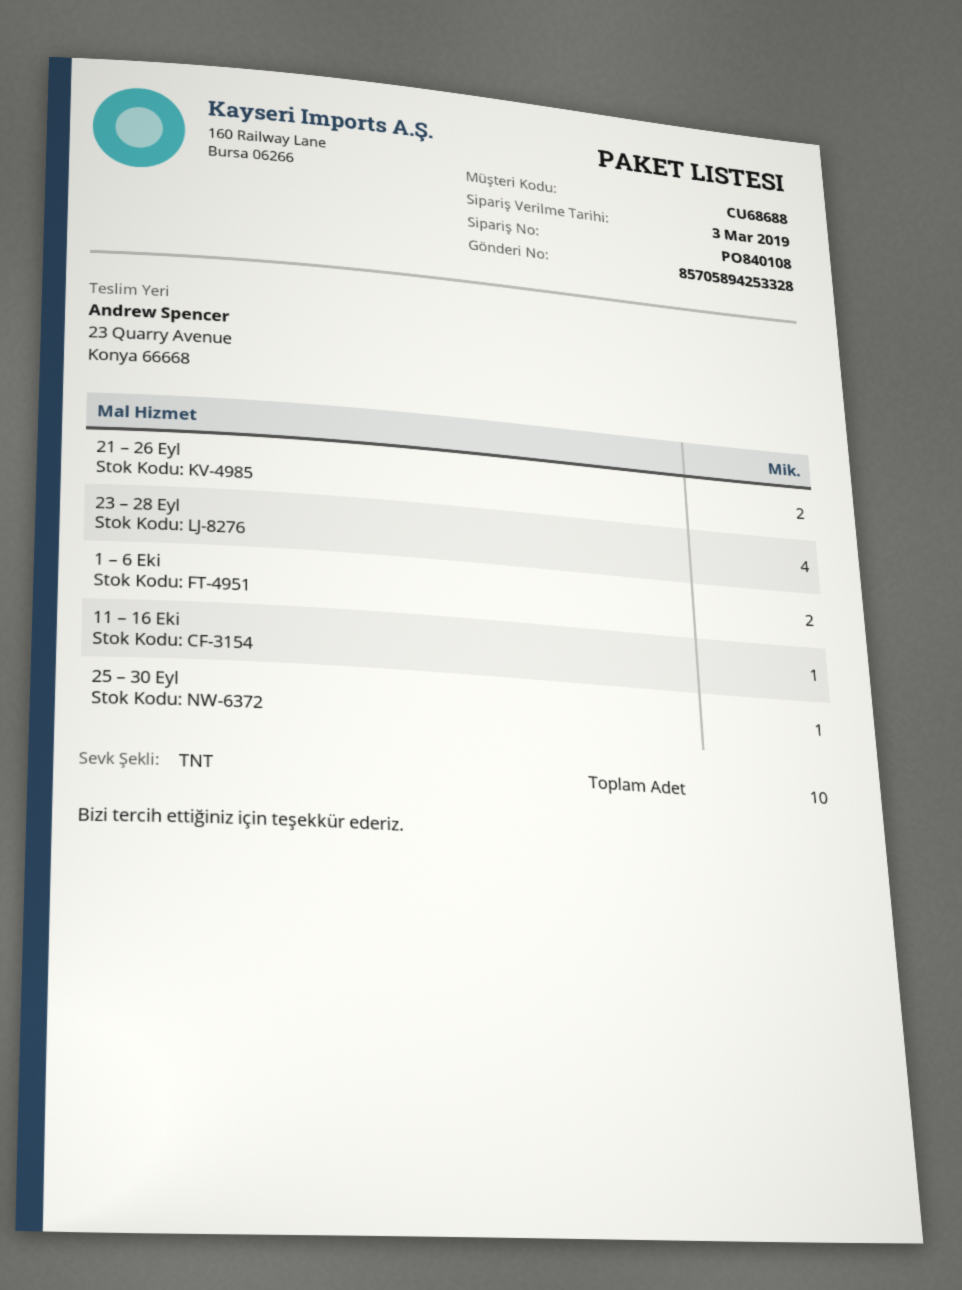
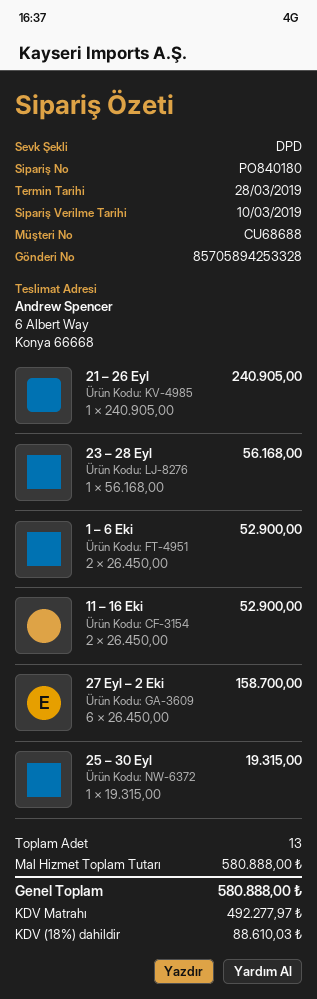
order number: PO840108 -> PO840180
order date: 2019-03-03 -> 2019-03-10
shipping method: TNT -> DPD
ship to: 23 Quarry Avenue, Konya 66668 -> 6 Albert Way, Konya 66668
21 – 26 Eyl: 2 -> 1
23 – 28 Eyl: 4 -> 1
11 – 16 Eki: 1 -> 2
27 Eyl – 2 Eki: none -> 6
total quantity: 10 -> 13

